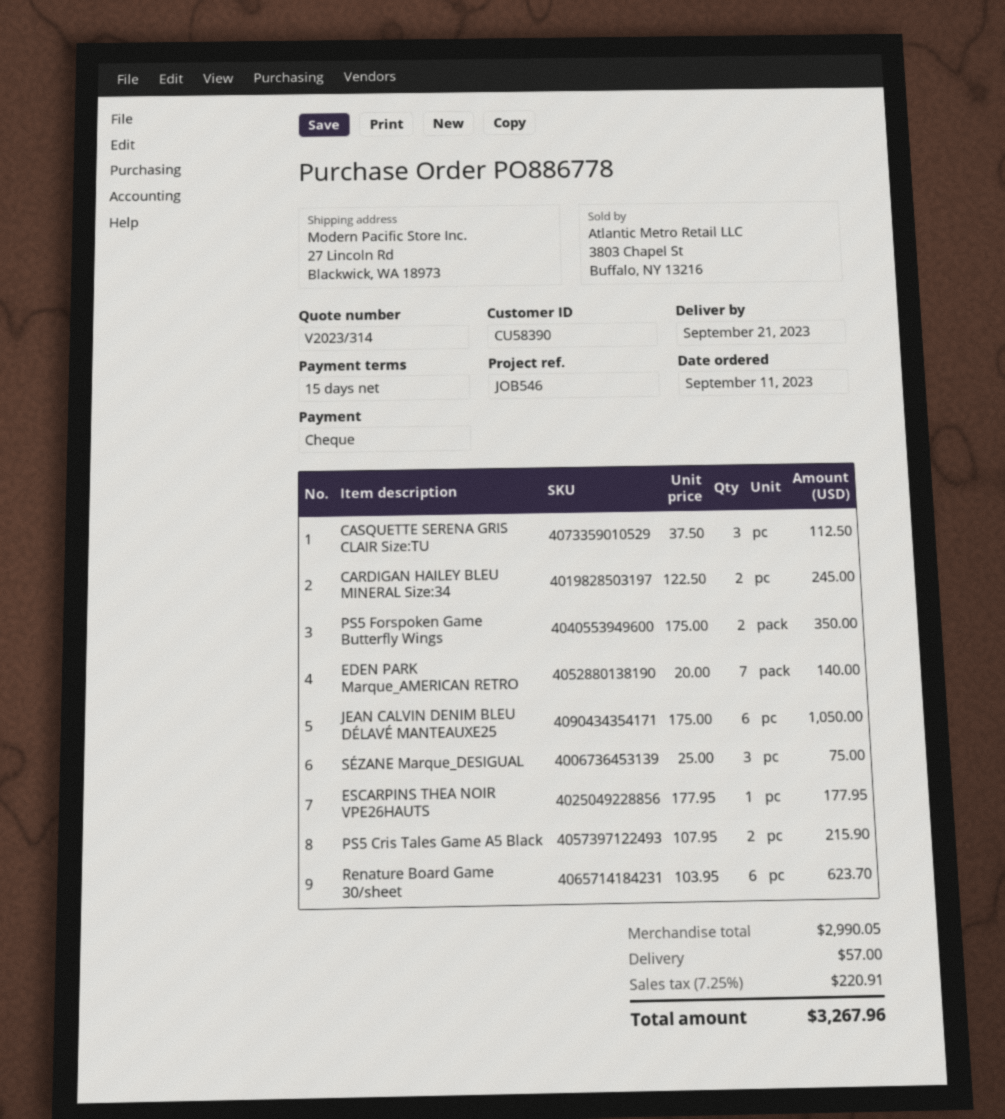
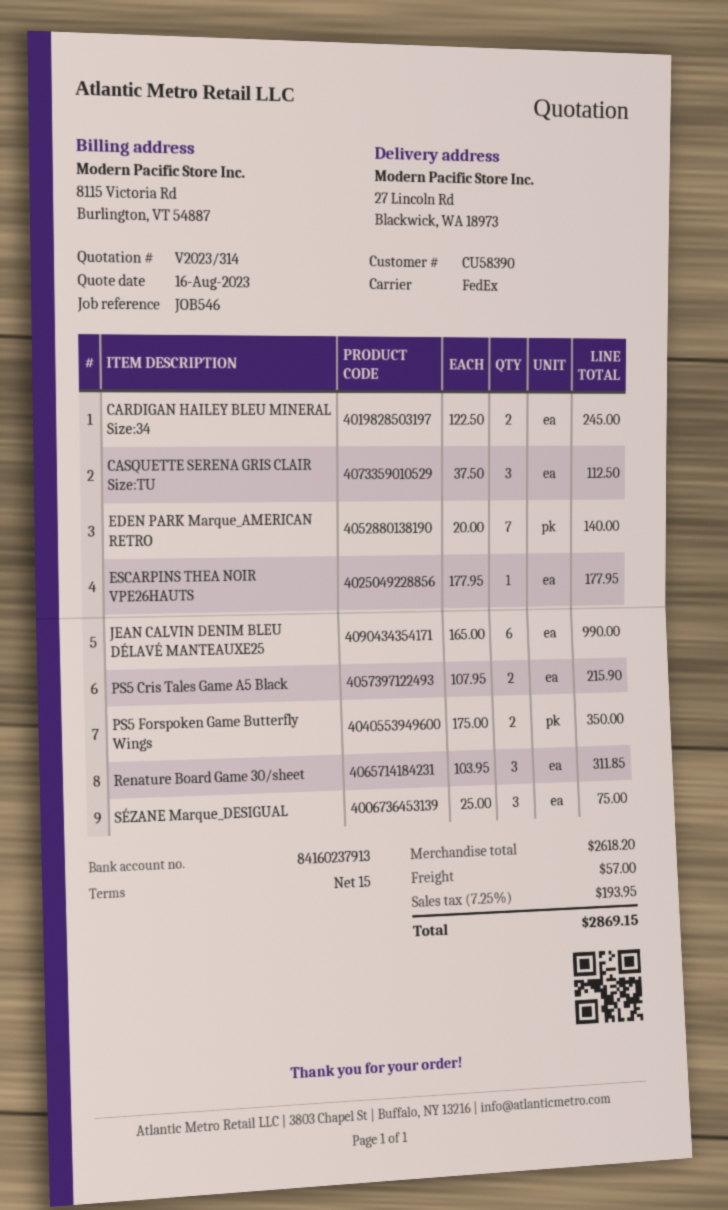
JEAN CALVIN DENIM BLEU DÉLAVÉ MANTEAUXE25: 6 x 175.00 = 1050.00 -> 6 x 165.00 = 990.00
Renature Board Game 30/sheet: 6 x 103.95 = 623.70 -> 3 x 103.95 = 311.85
subtotal: 2990.05 -> 2618.20
tax: 7.25% = 220.91 -> 7.25% = 193.95
total: 3267.96 -> 2869.15

